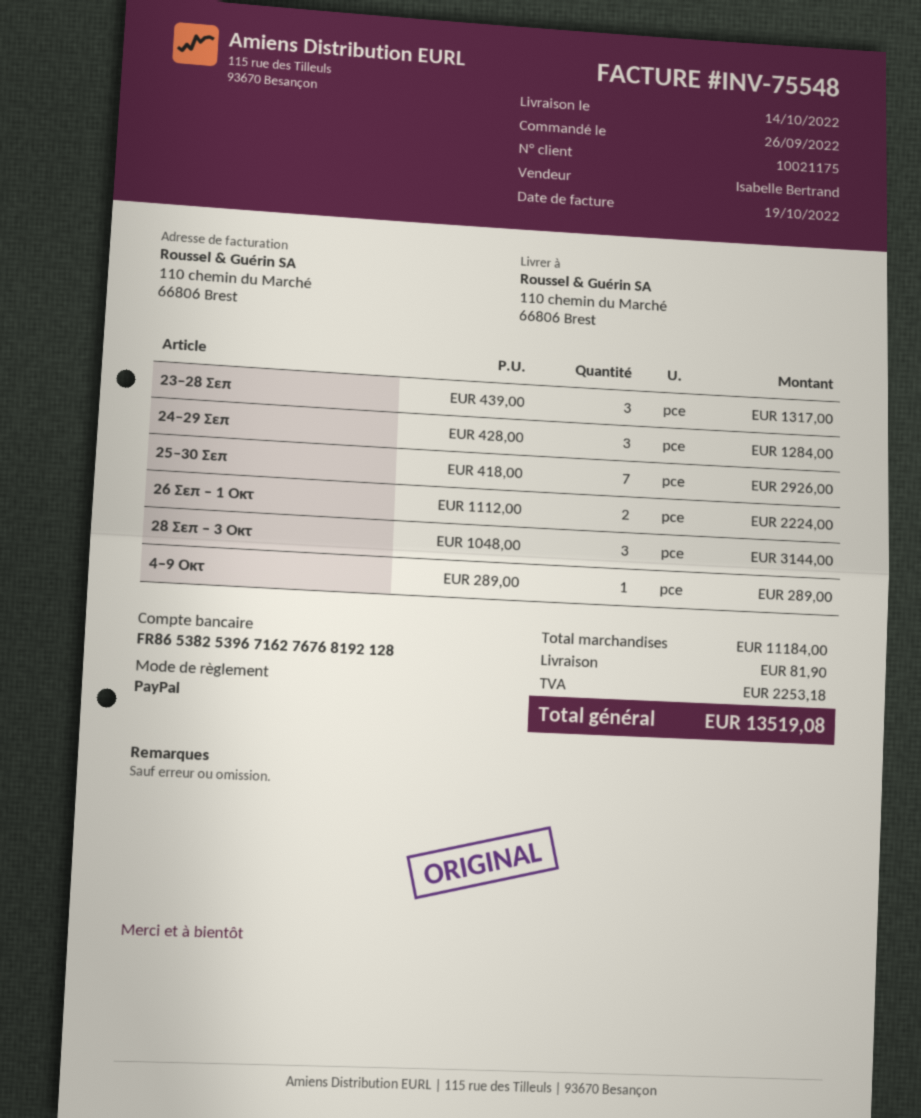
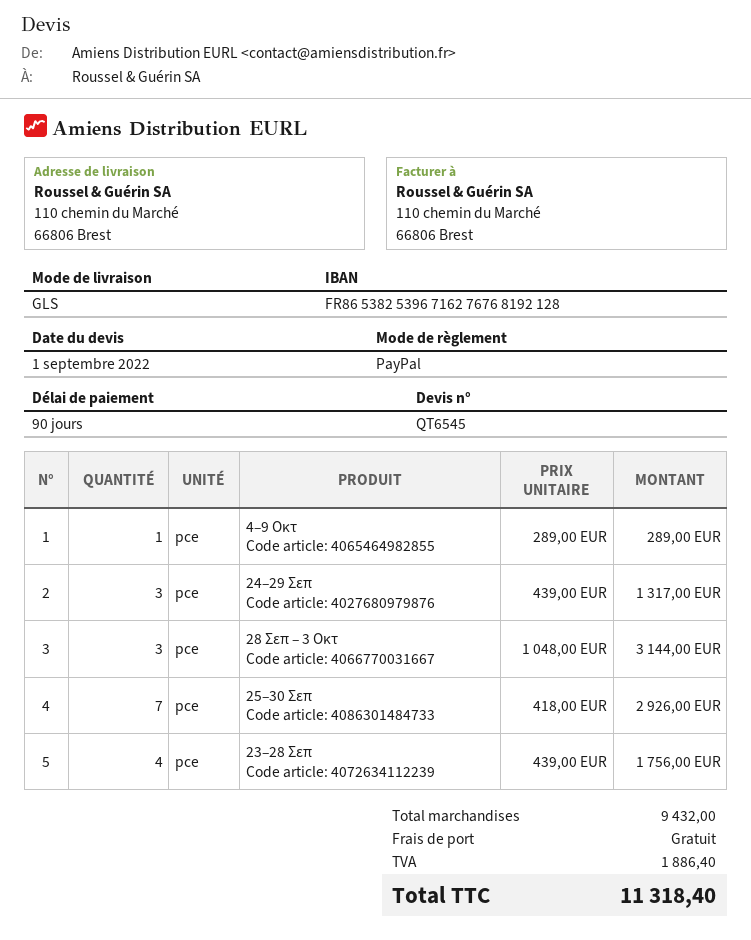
23–28 Σεπ: 3 x 439.00 = 1317.00 -> 4 x 439.00 = 1756.00
24–29 Σεπ: 3 x 428.00 = 1284.00 -> 3 x 439.00 = 1317.00
26 Σεπ – 1 Οκτ: 2 x 1112.00 = 2224.00 -> none
subtotal: 11184.00 -> 9432.00
shipping: 81.90 -> 0.00
tax: 2253.18 -> 1886.40
total: 13519.08 -> 11318.40

